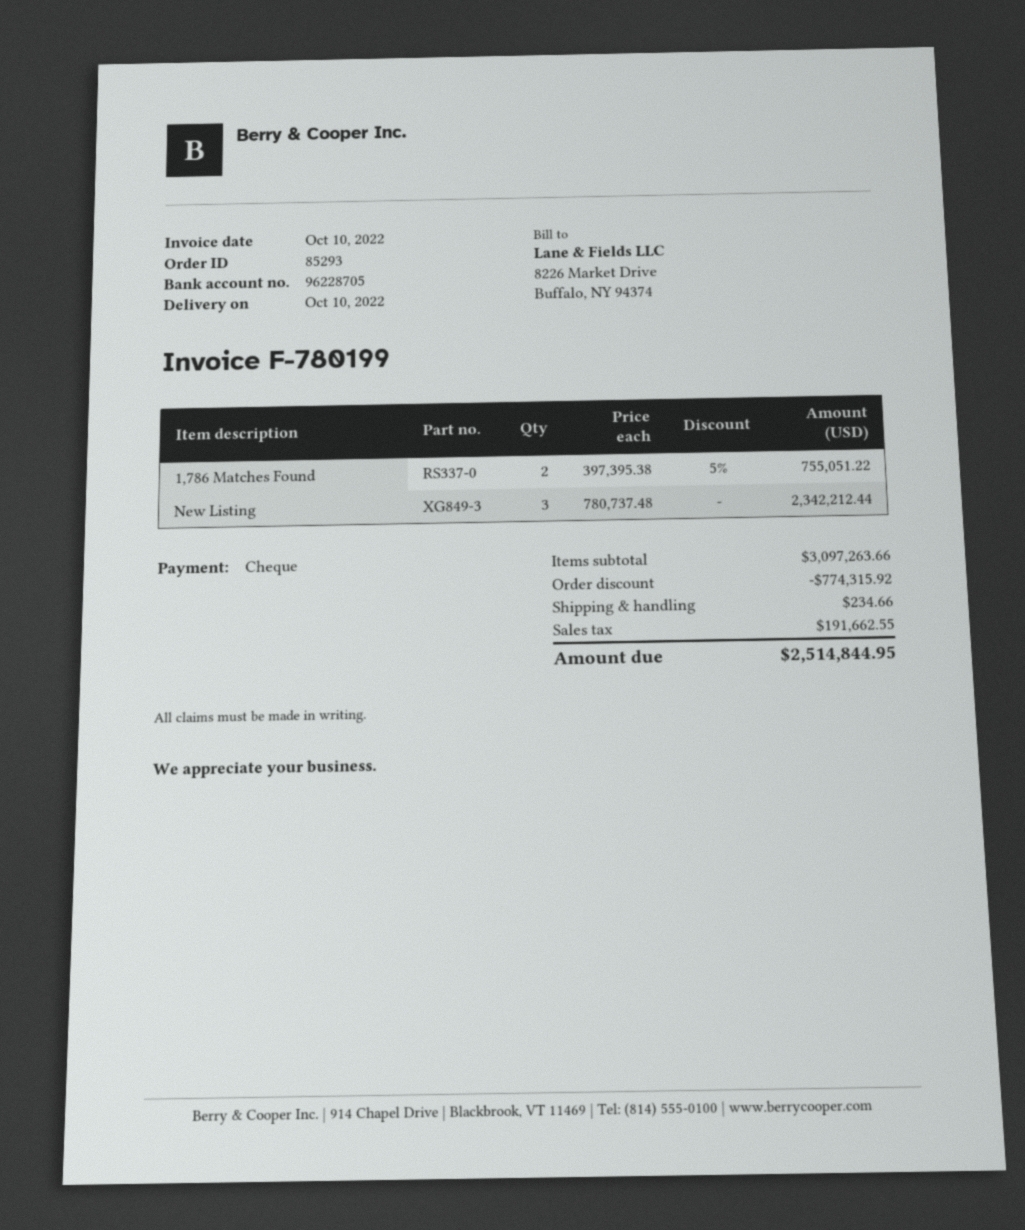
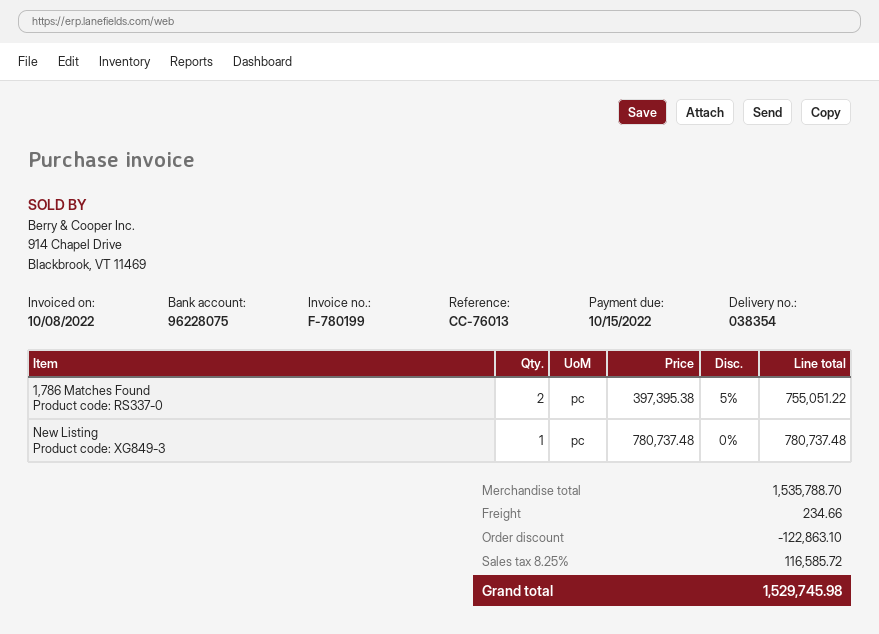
invoice date: 2022-10-10 -> 2022-10-08
bank account: 96228705 -> 96228075
New Listing: 3 x 780737.48 = 2342212.44 -> 1 x 780737.48 = 780737.48
subtotal: 3097263.66 -> 1535788.70
discount: 774315.92 -> 122863.10
tax: 191662.55 -> 116585.72
total: 2514844.95 -> 1529745.98

